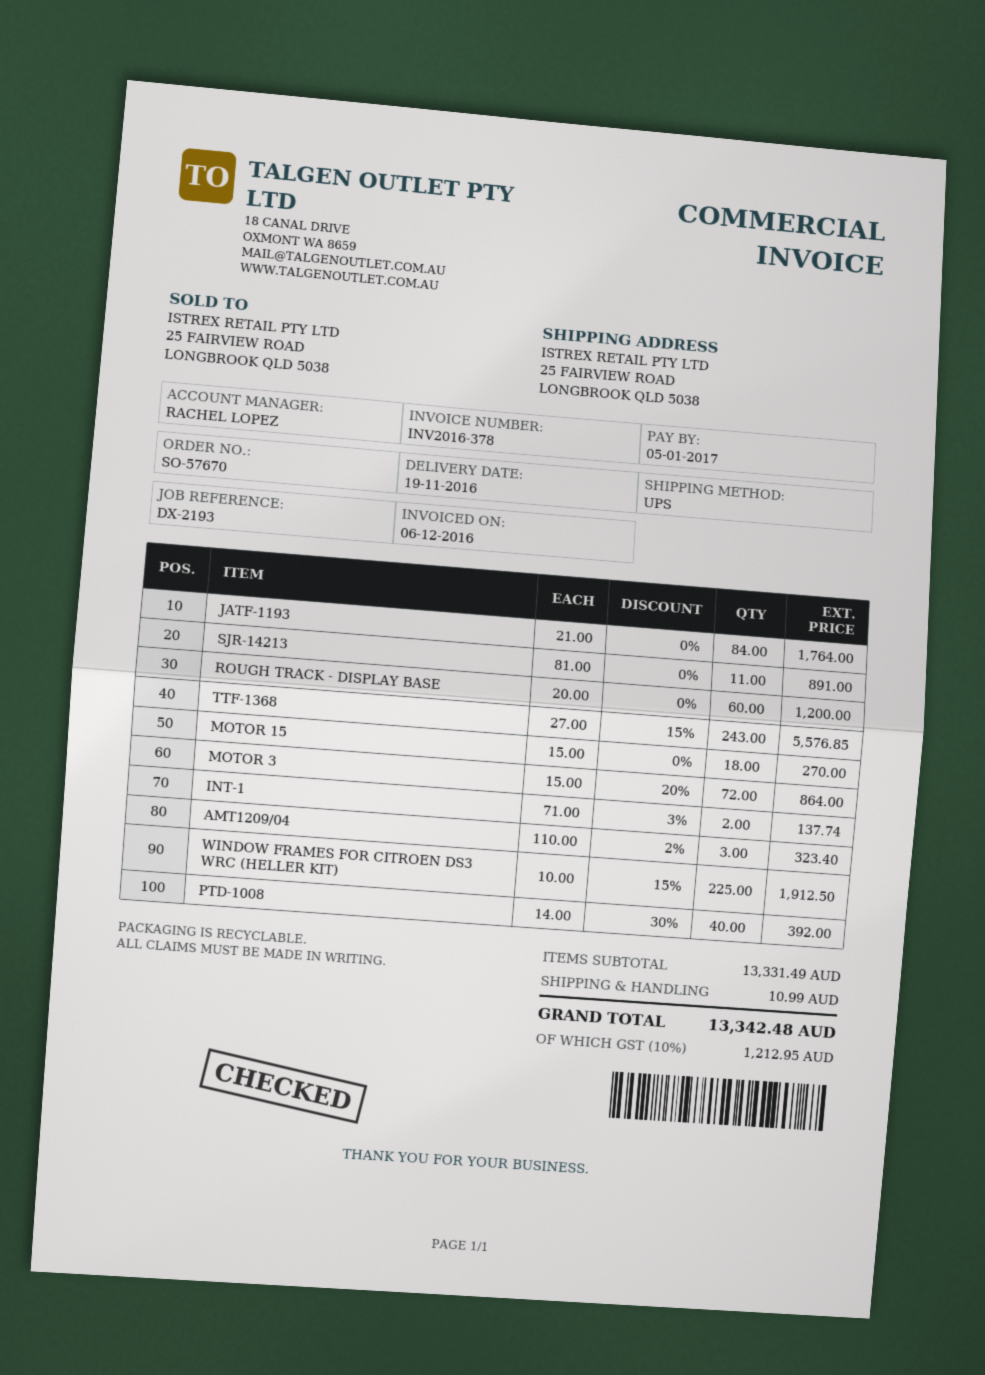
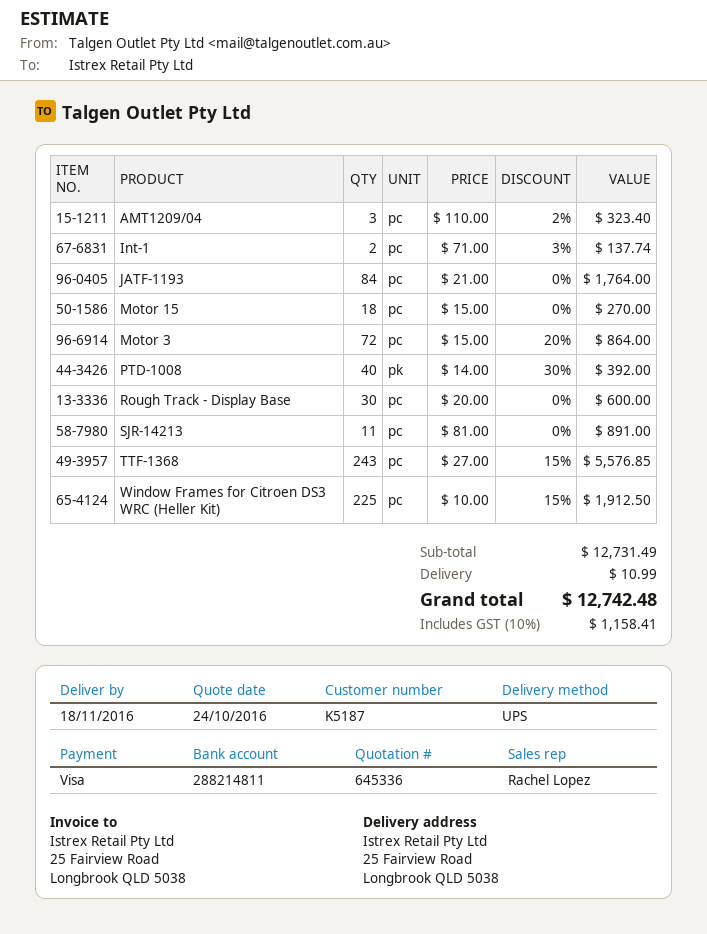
delivery date: 2016-11-19 -> 2016-11-18
ROUGH TRACK - DISPLAY BASE: 60 x 20.00 = 1200.00 -> 30 x 20.00 = 600.00
subtotal: 13331.49 -> 12731.49
tax: 10% = 1212.95 -> 10% = 1158.41
total: 13342.48 -> 12742.48

